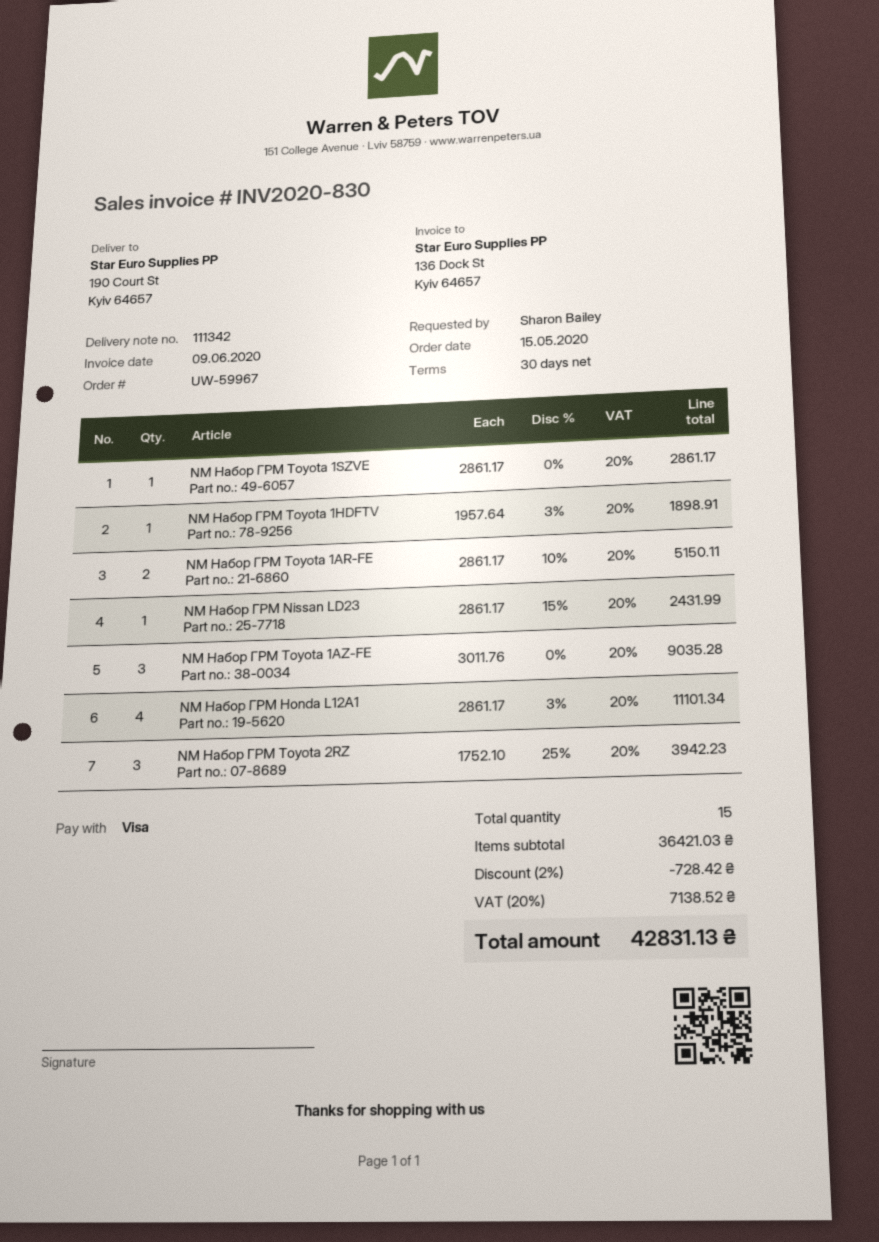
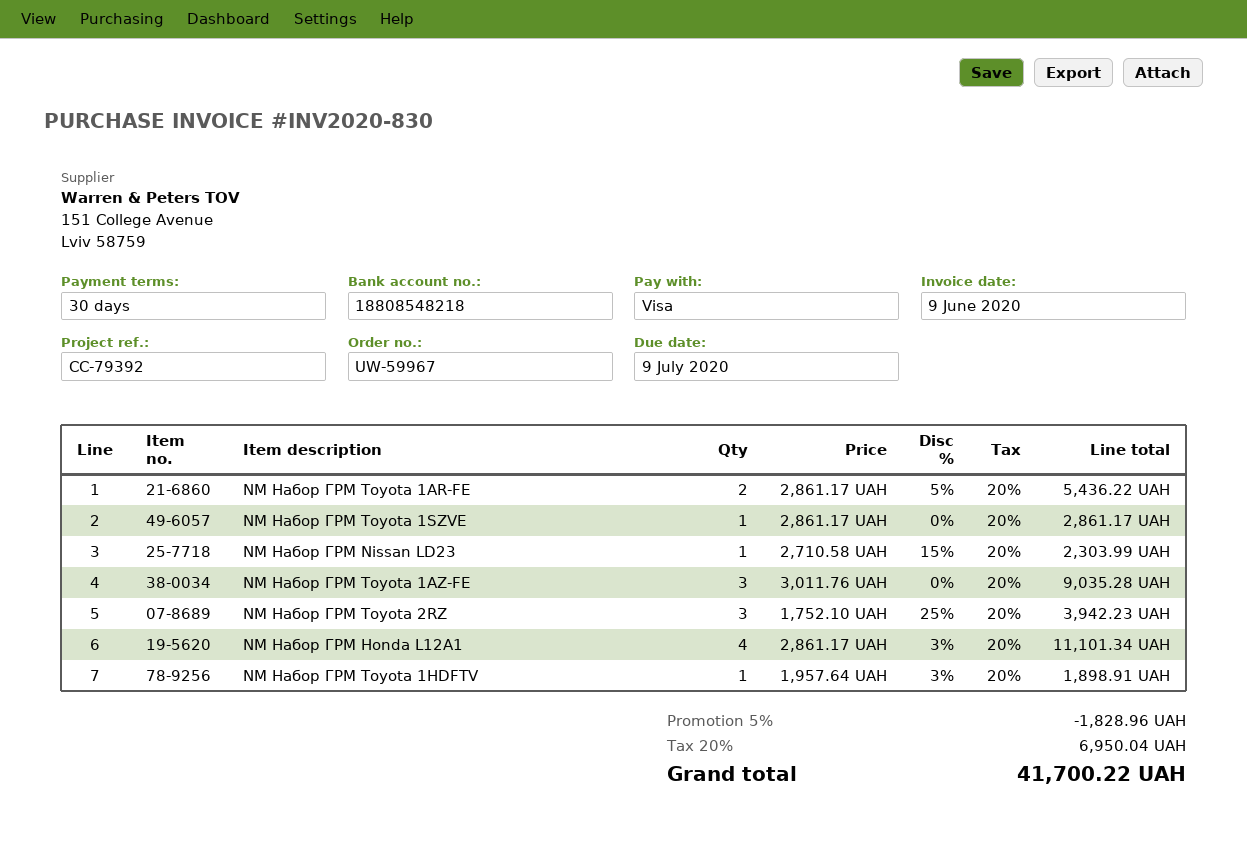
NM Набор ГРМ Toyota 1AR-FE: 2 x 2861.17 - 10% = 5150.11 -> 2 x 2861.17 - 5% = 5436.22
NM Набор ГРМ Nissan LD23: 1 x 2861.17 - 15% = 2431.99 -> 1 x 2710.58 - 15% = 2303.99
discount: 2% = 728.42 -> 5% = 1828.96
tax: 20% = 7138.52 -> 20% = 6950.04
total: 42831.13 -> 41700.22

